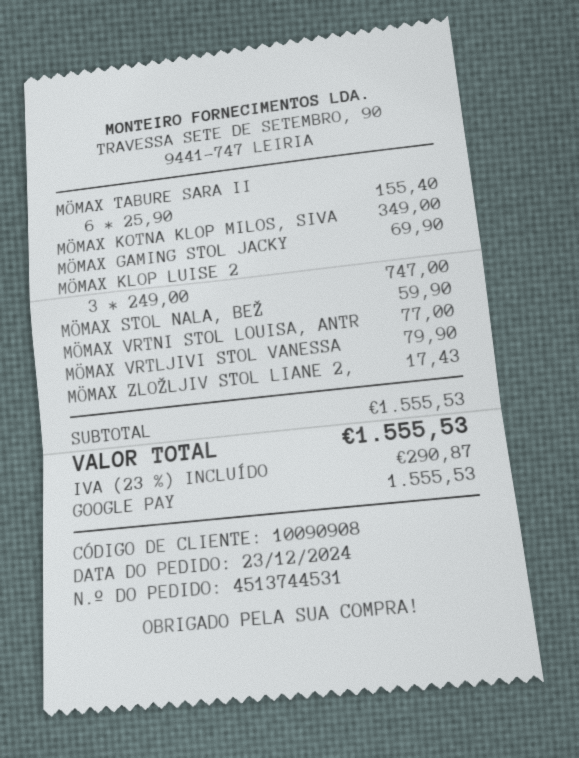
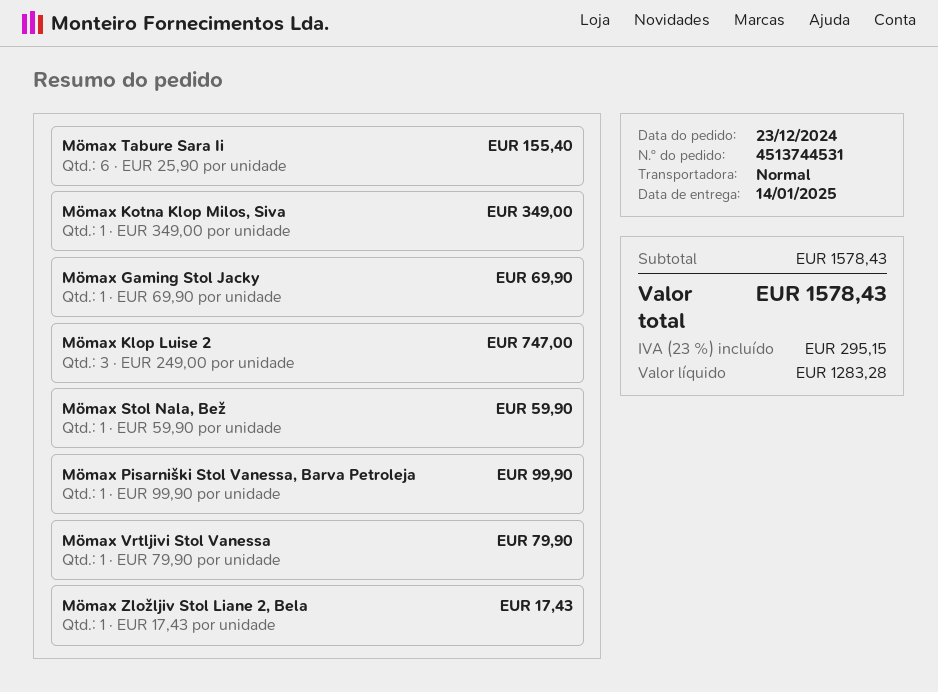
MÖMAX VRTNI STOL LOUISA, ANTR: 1 x 77.00 = 77.00 -> none
Mömax Pisarniški Stol Vanessa, Barva Petroleja: none -> 1 x 99.90 = 99.90
subtotal: 1555.53 -> 1578.43
tax: 23% = 290.87 -> 23% = 295.15
total: 1555.53 -> 1578.43

